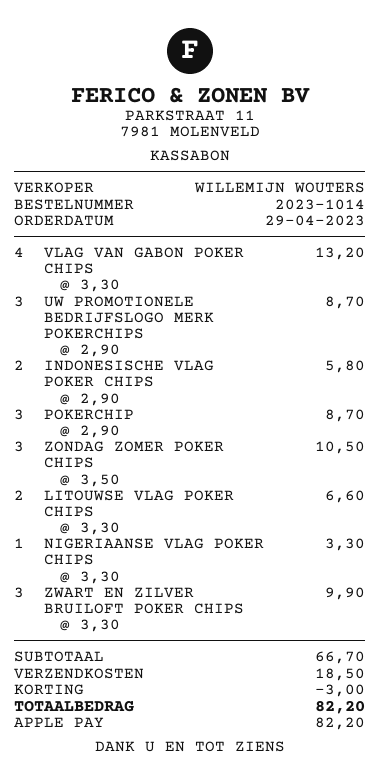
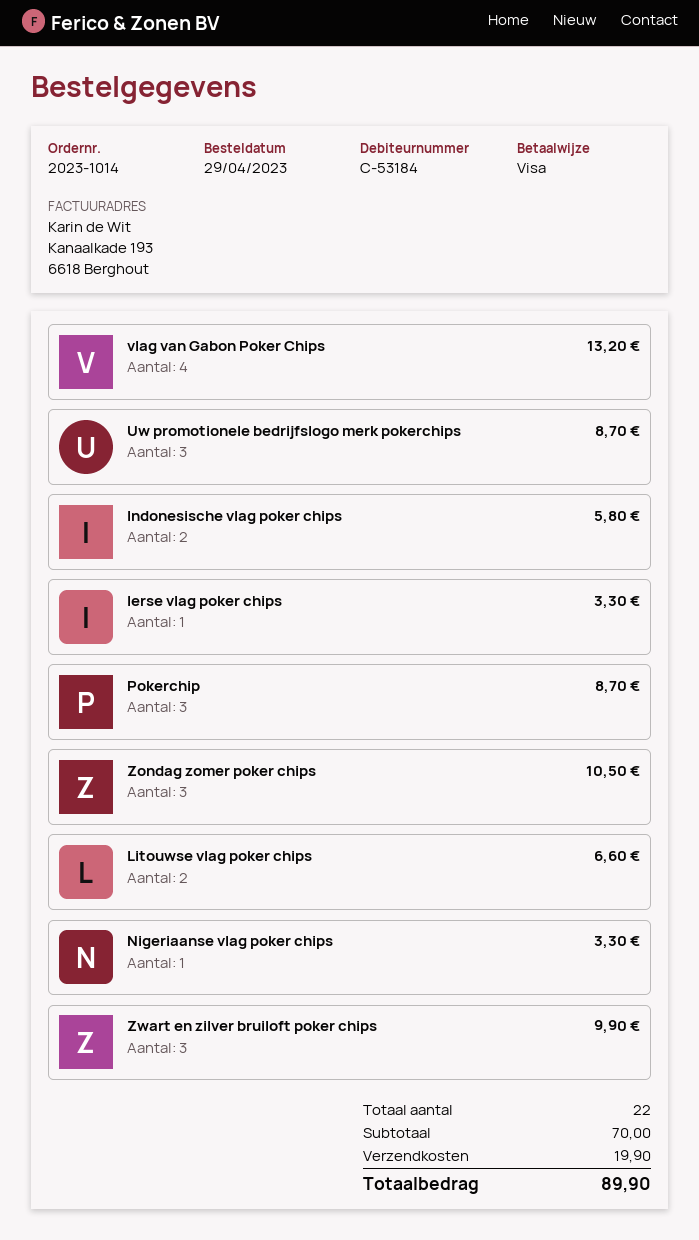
payment method: Apple Pay -> Visa
Ierse vlag poker chips: none -> 1 for 3.30
subtotal: 66.70 -> 70.00
discount: 3.00 -> none
shipping: 18.50 -> 19.90
total: 82.20 -> 89.90

